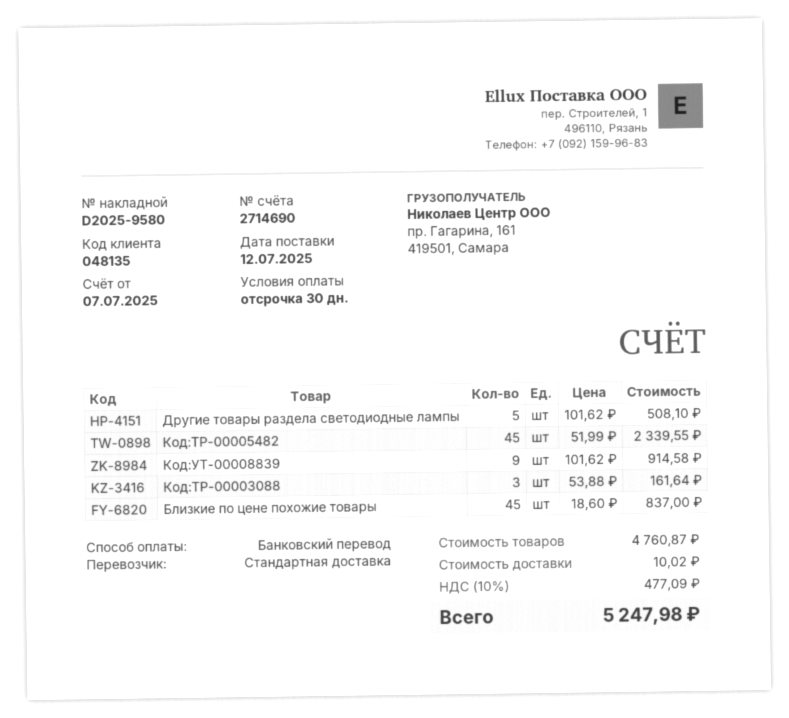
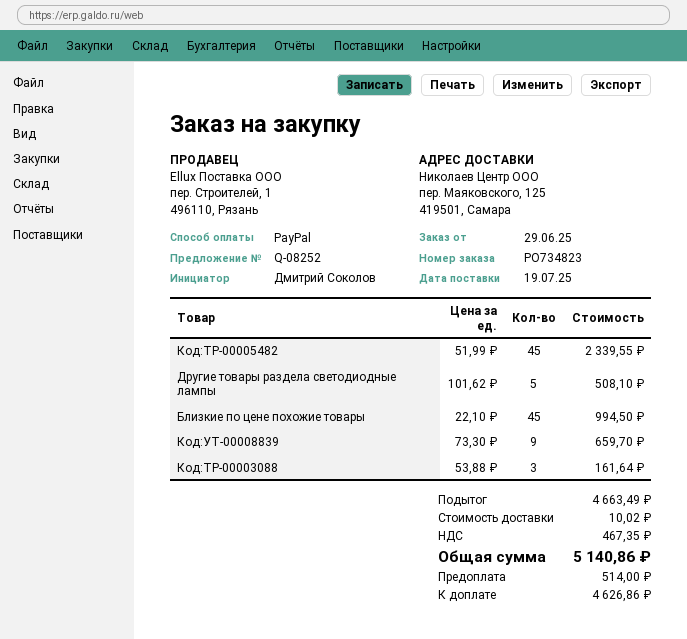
delivery date: 2025-07-12 -> 2025-07-19
payment method: bank transfer -> PayPal
ship to: пр. Гагарина, 161, 419501, Самара -> пер. Маяковского, 125, 419501, Самара
Код:УТ-00008839: 9 x 101.62 = 914.58 -> 9 x 73.30 = 659.70
Близкие по цене похожие товары: 45 x 18.60 = 837.00 -> 45 x 22.10 = 994.50
subtotal: 4760.87 -> 4663.49
tax: 477.09 -> 467.35
total: 5247.98 -> 5140.86

